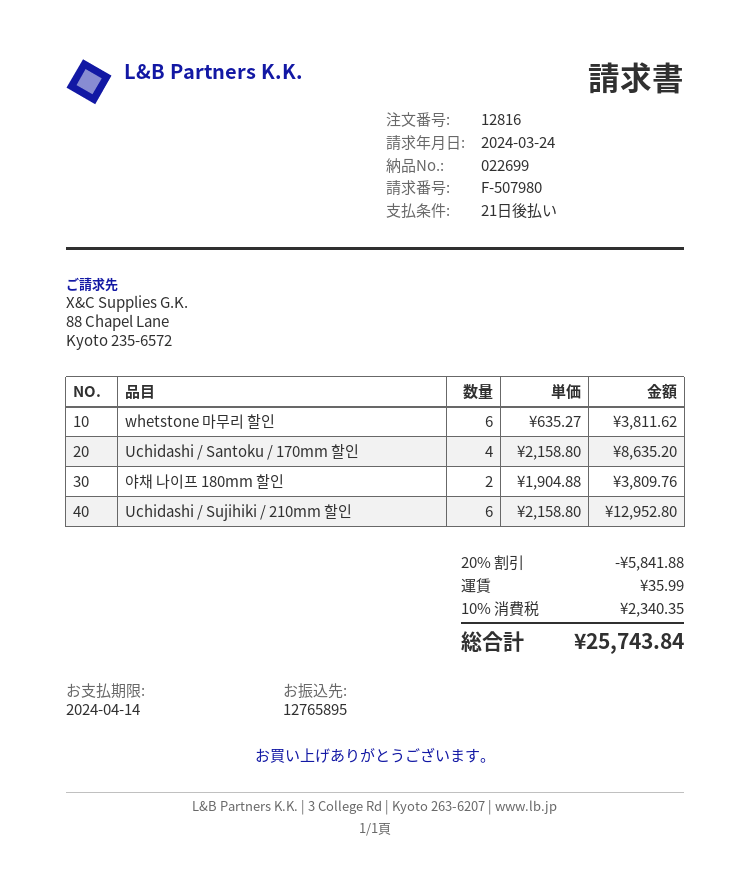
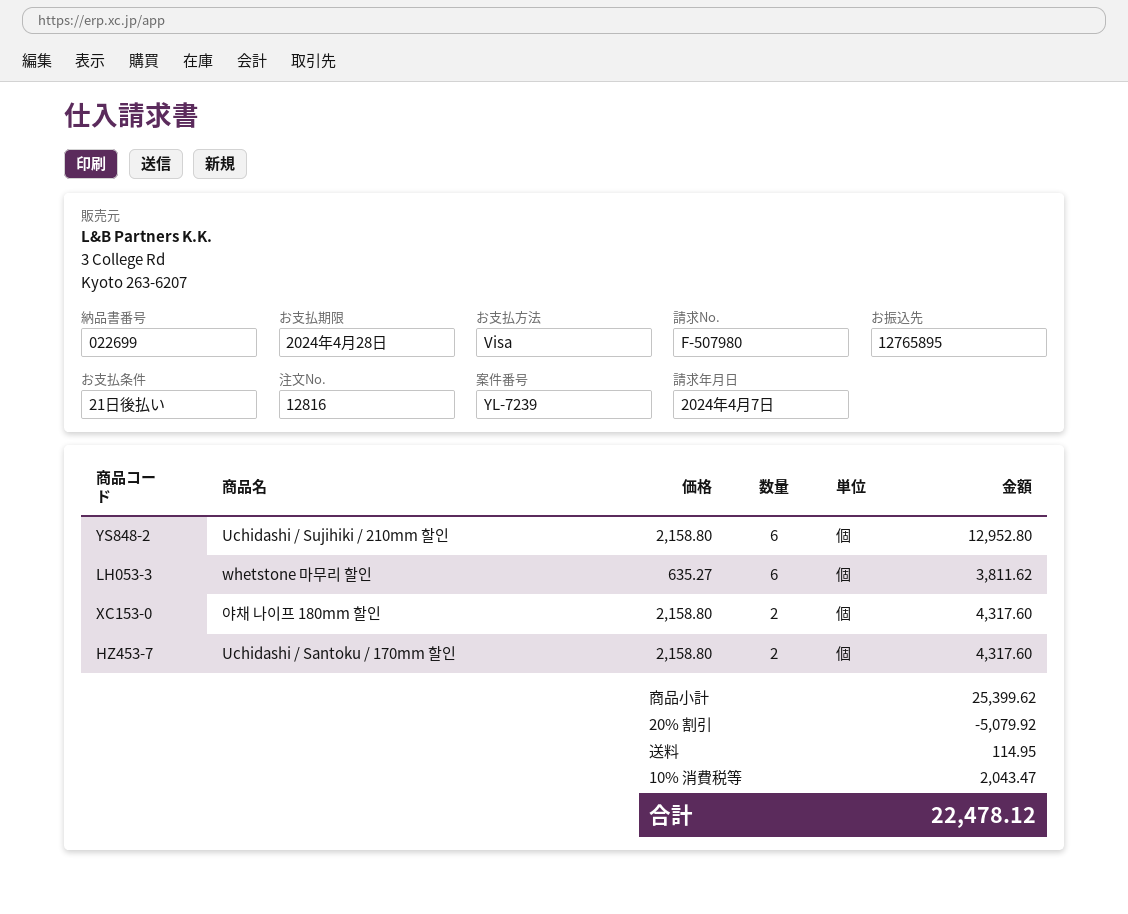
invoice date: 2024-03-24 -> 2024-04-07
due date: 2024-04-14 -> 2024-04-28
Uchidashi / Santoku / 170mm 할인: 4 x 2158.80 = 8635.20 -> 2 x 2158.80 = 4317.60
야채 나이프 180mm 할인: 2 x 1904.88 = 3809.76 -> 2 x 2158.80 = 4317.60
discount: 20% = 5841.88 -> 20% = 5079.92
shipping: 35.99 -> 114.95
tax: 10% = 2340.35 -> 10% = 2043.47
total: 25743.84 -> 22478.12

